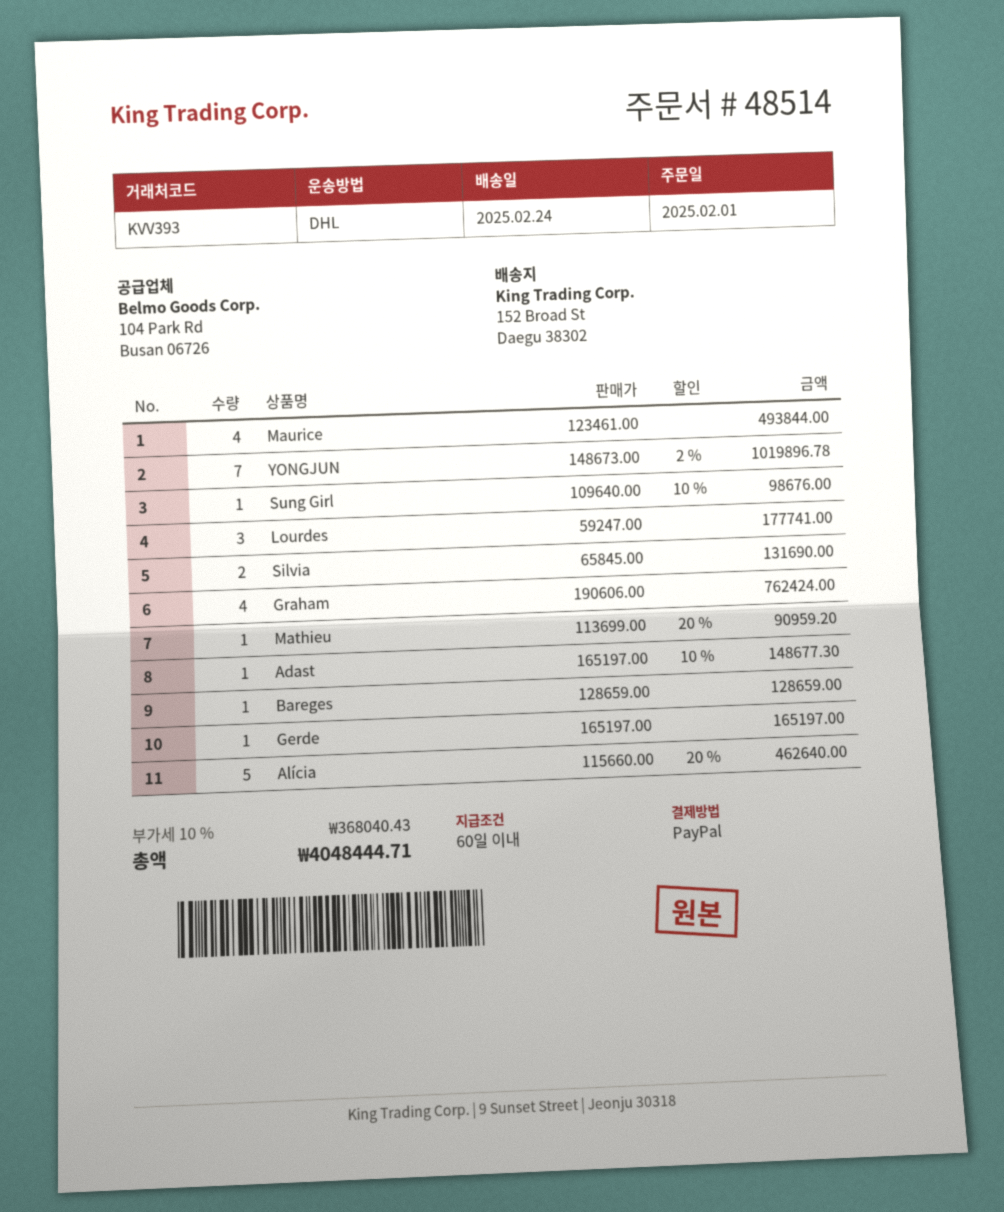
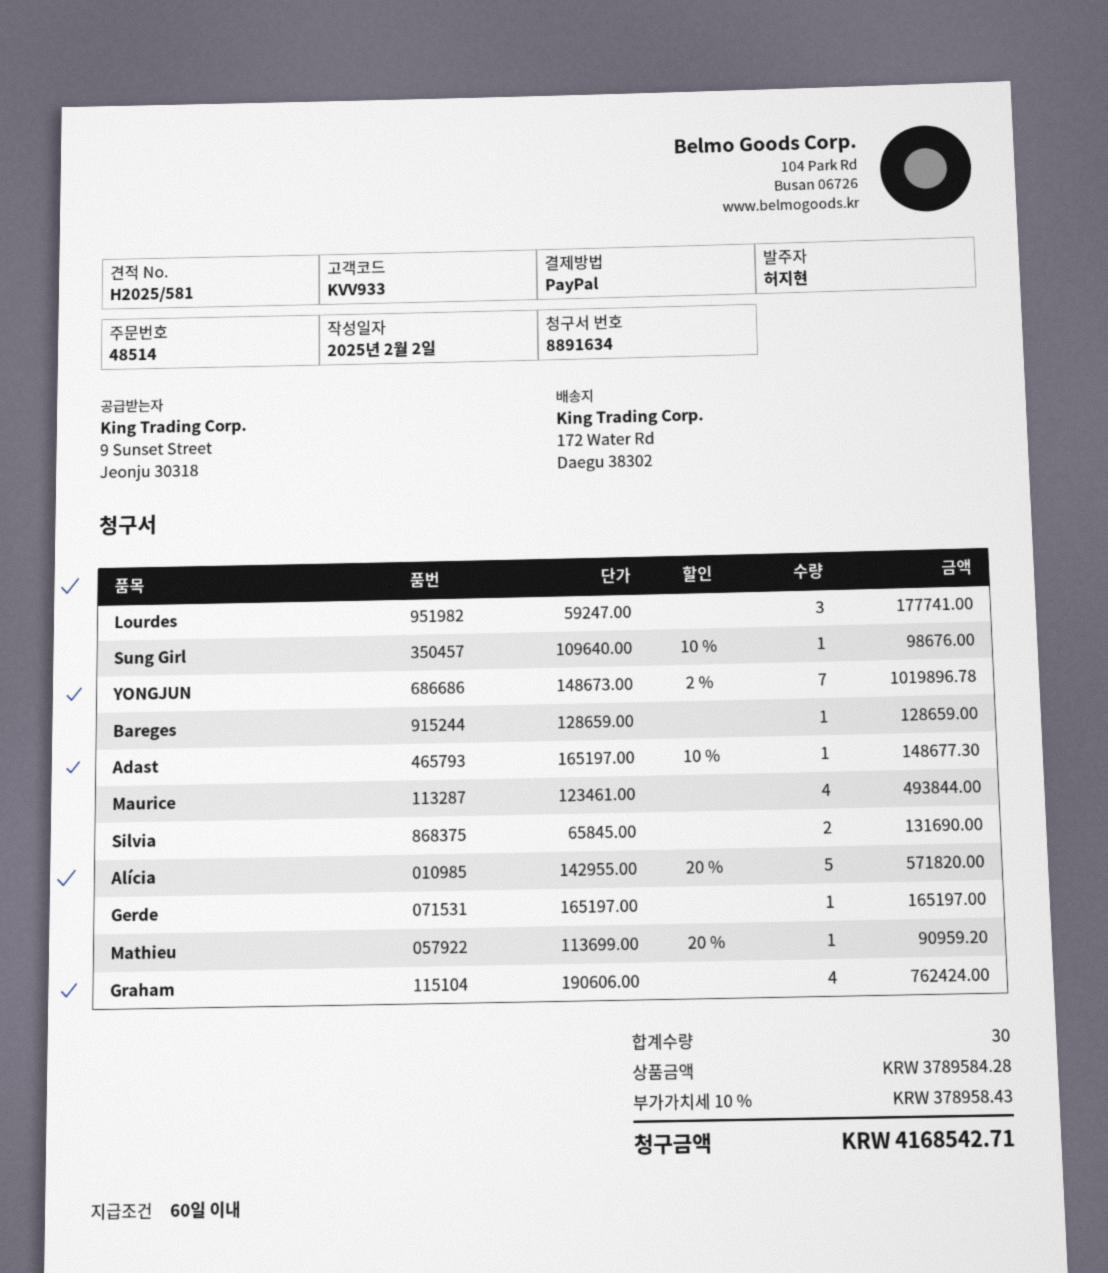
customer number: KVV393 -> KVV933
ship to: 152 Broad St, Daegu 38302 -> 172 Water Rd, Daegu 38302
Alícia: 5 x 115660.00 - 20% = 462640.00 -> 5 x 142955.00 - 20% = 571820.00
tax: 10% = 368040.43 -> 10% = 378958.43
total: 4048444.71 -> 4168542.71

